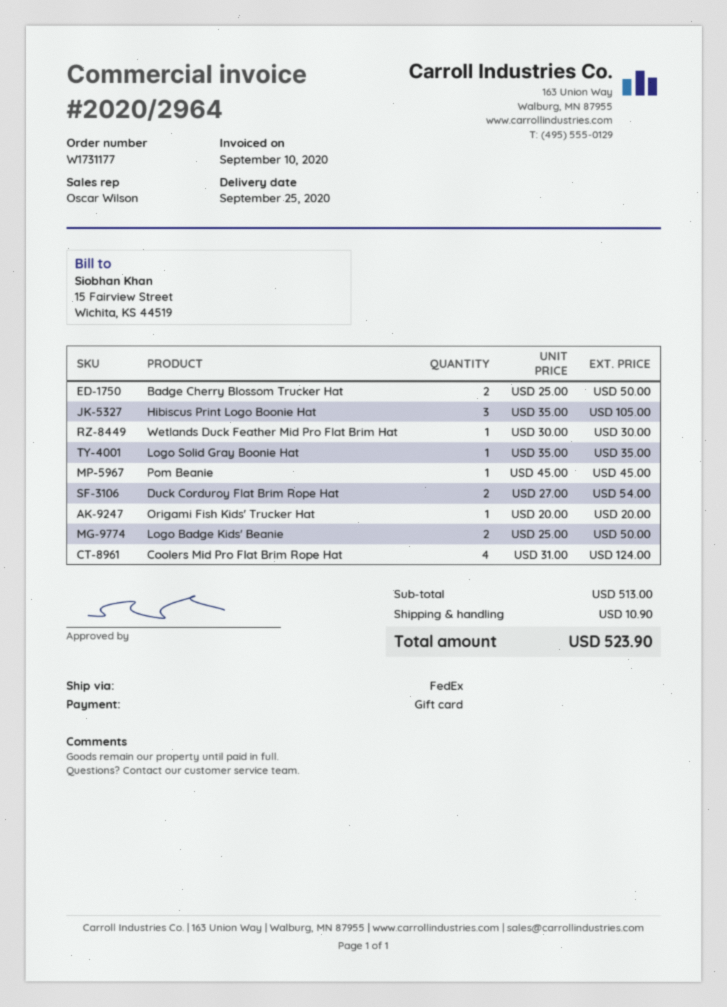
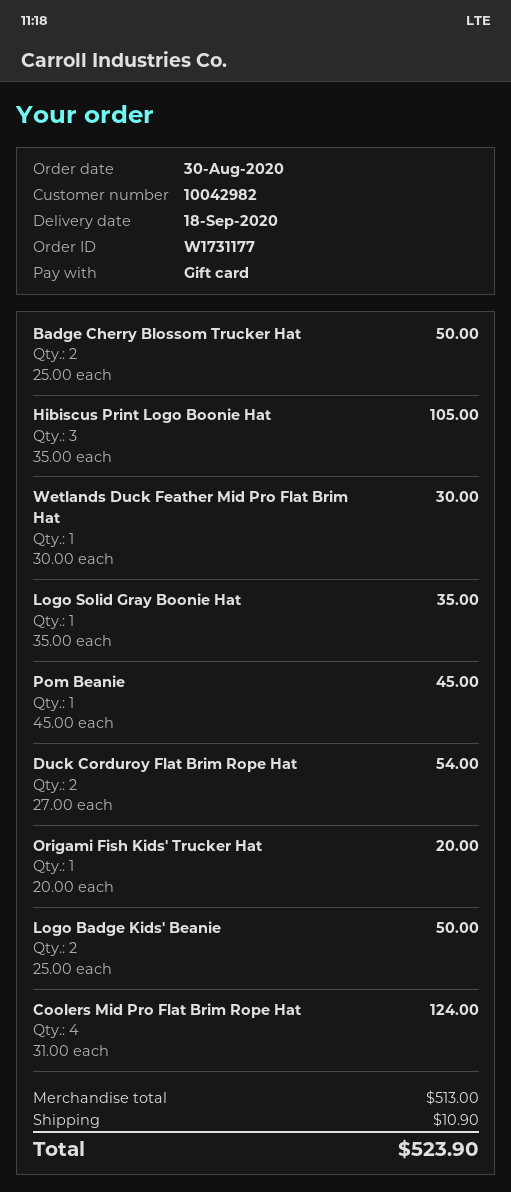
delivery date: 2020-09-25 -> 2020-09-18

